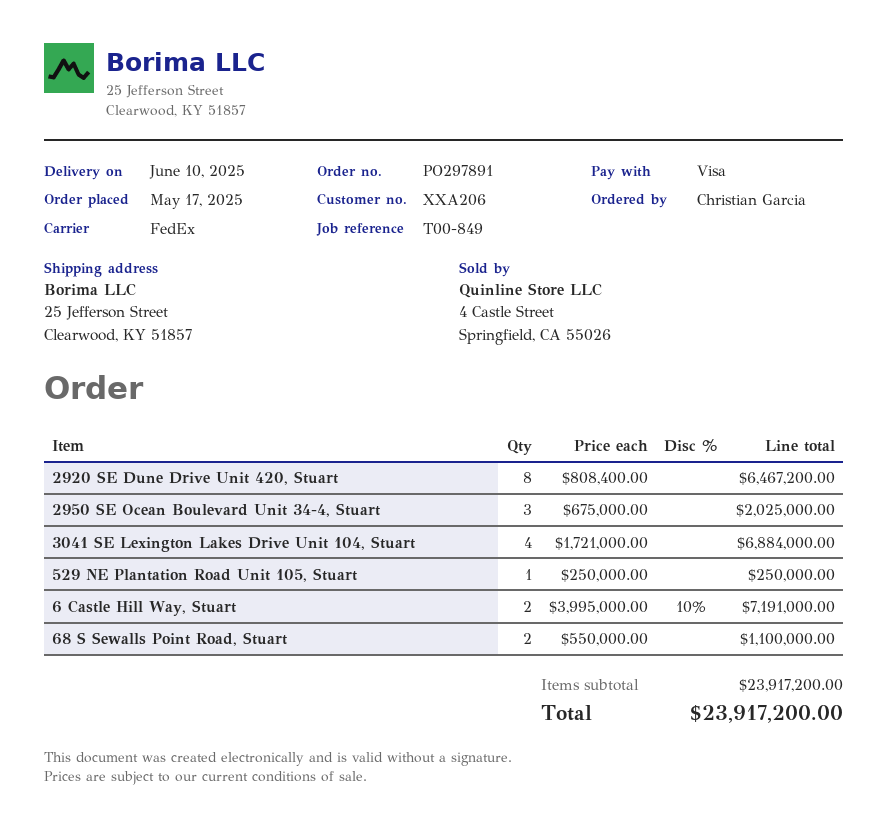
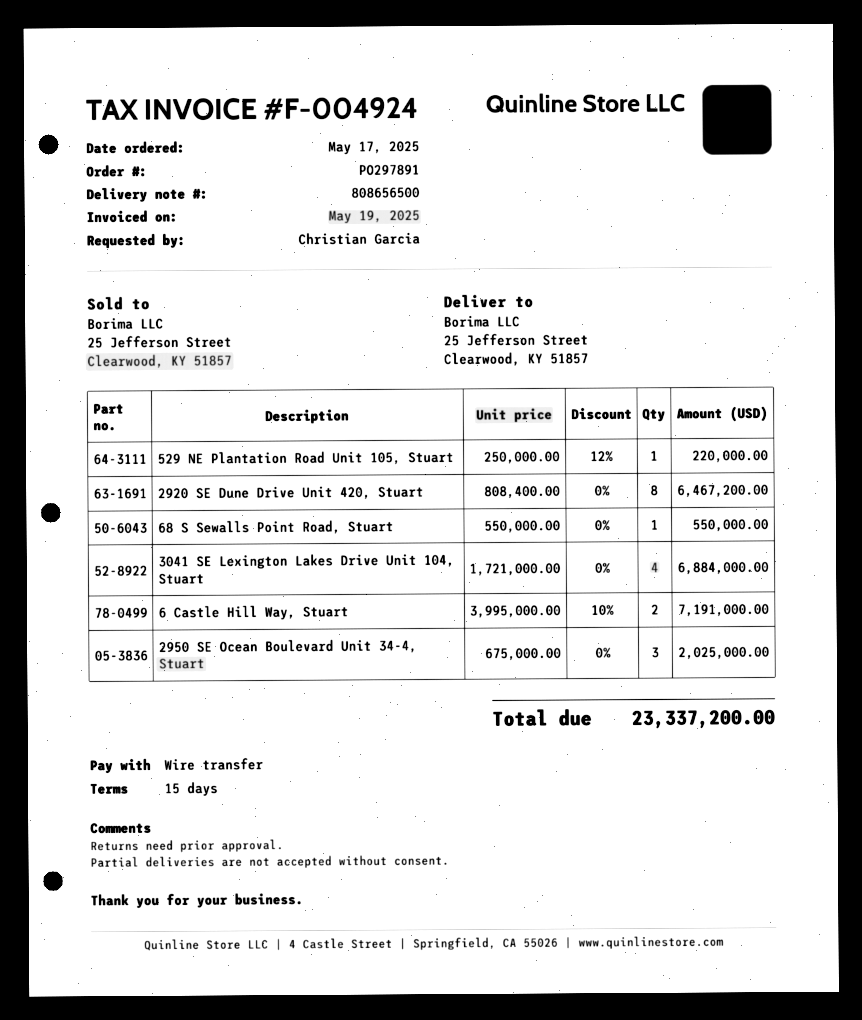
payment method: Visa -> bank transfer
529 NE Plantation Road Unit 105, Stuart: 1 x 250000.00 = 250000.00 -> 1 x 250000.00 - 12% = 220000.00
68 S Sewalls Point Road, Stuart: 2 x 550000.00 = 1100000.00 -> 1 x 550000.00 = 550000.00
total: 23917200.00 -> 23337200.00

